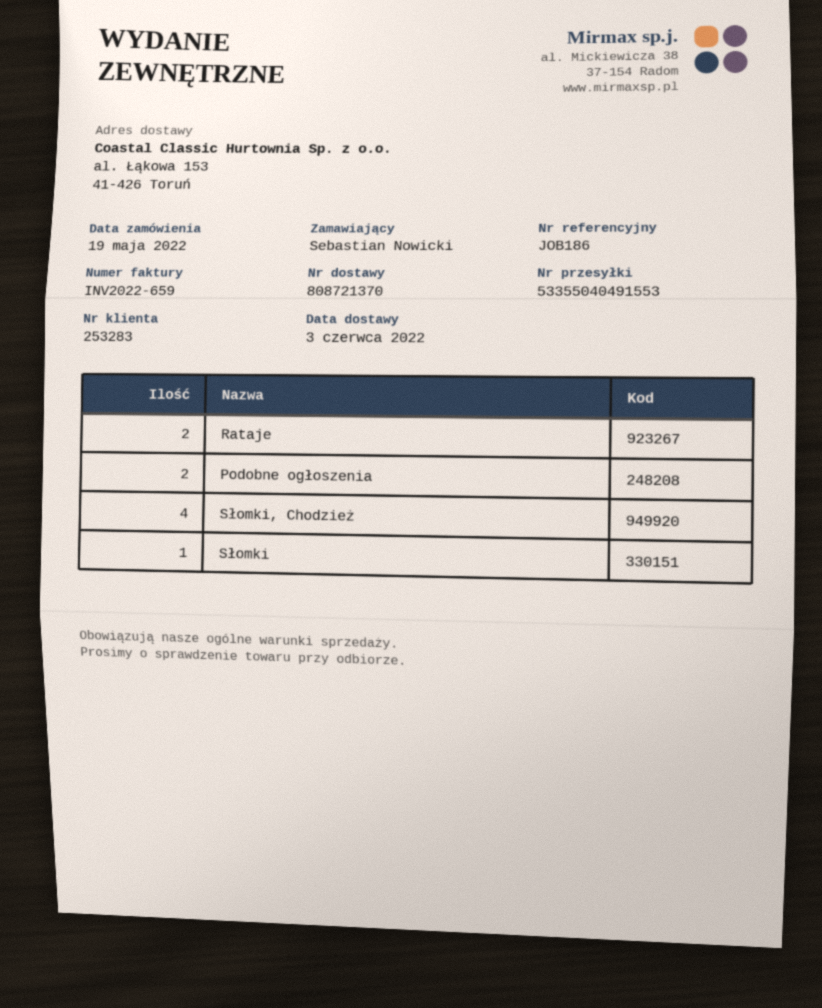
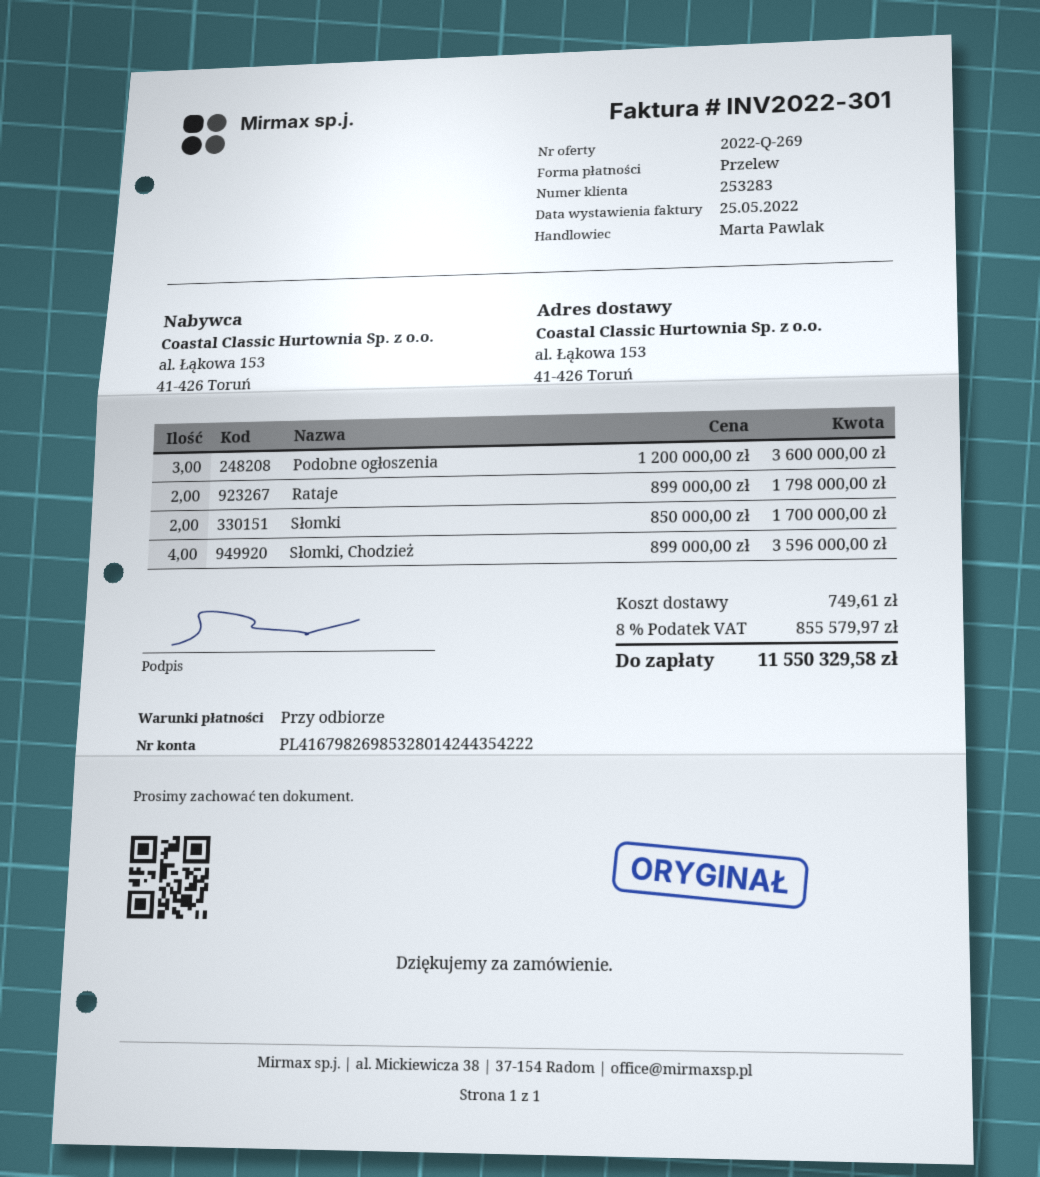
invoice number: INV2022-659 -> INV2022-301
Podobne ogłoszenia: 2 -> 3
Słomki: 1 -> 2

